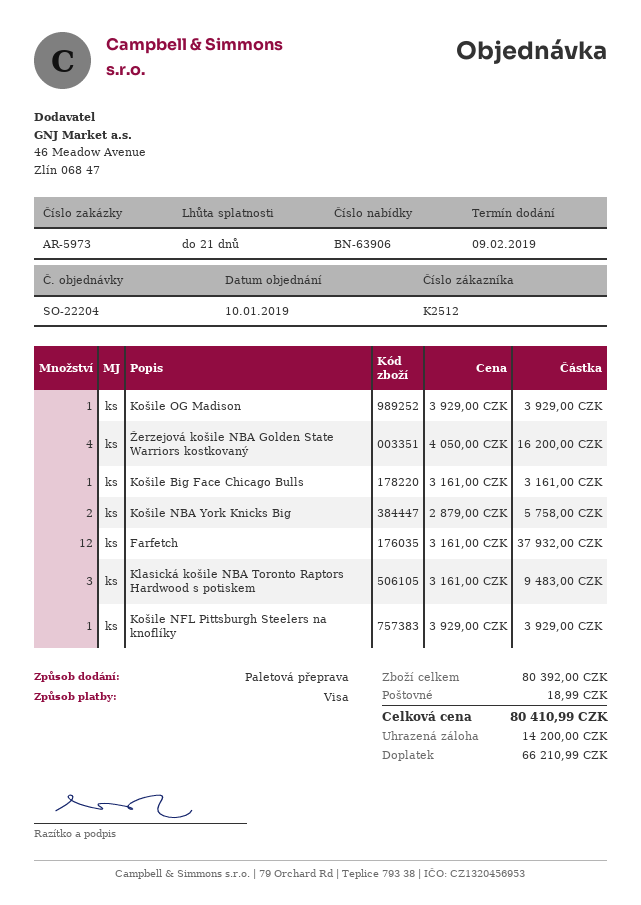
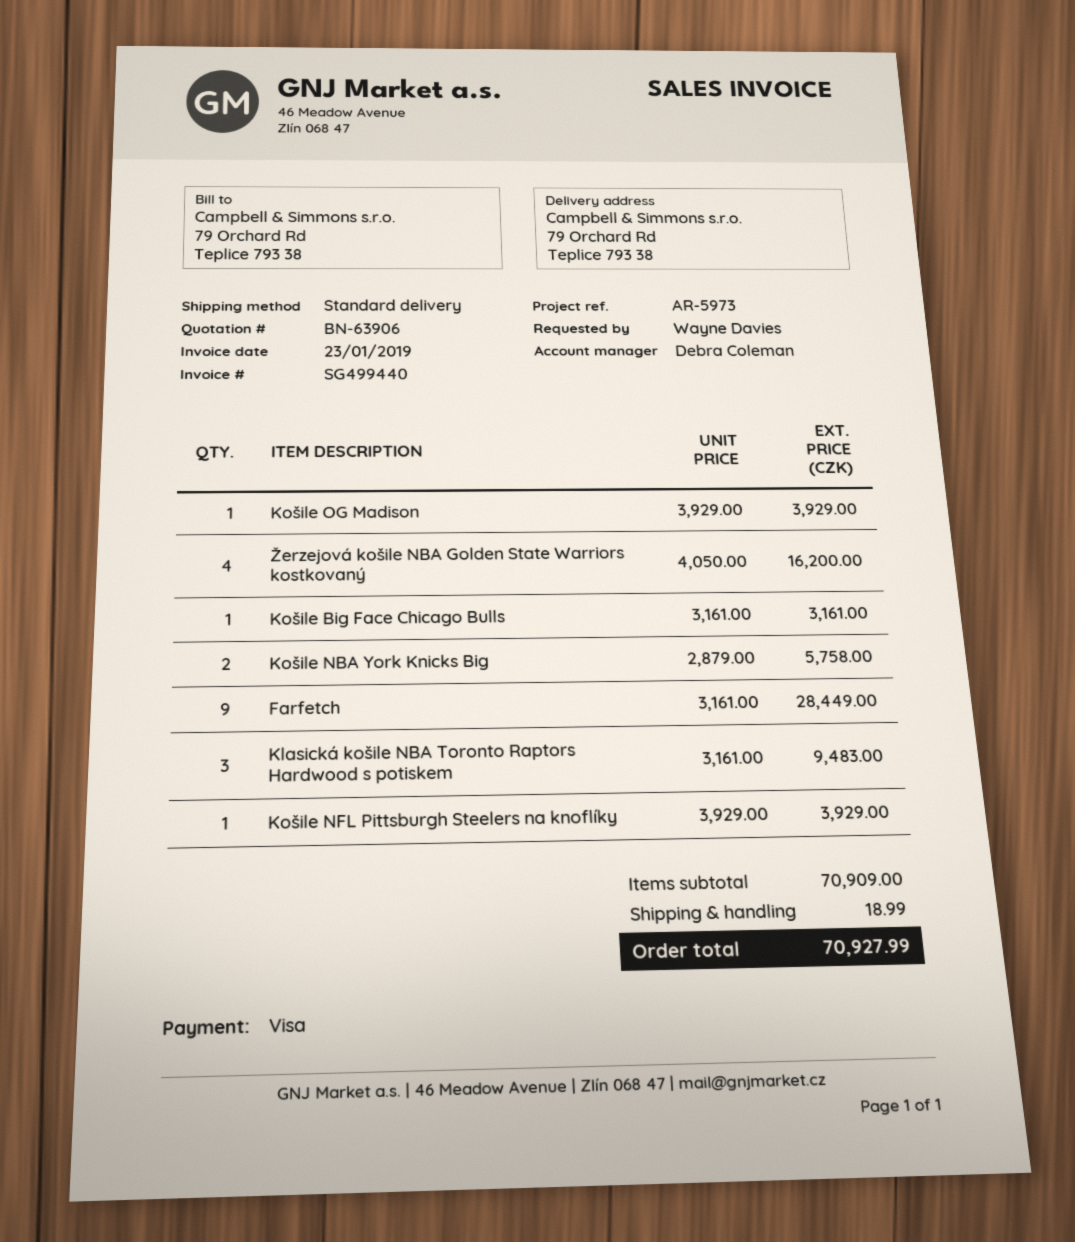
shipping method: pallet freight -> standard
Farfetch: 12 x 3161.00 = 37932.00 -> 9 x 3161.00 = 28449.00
subtotal: 80392.00 -> 70909.00
total: 80410.99 -> 70927.99

